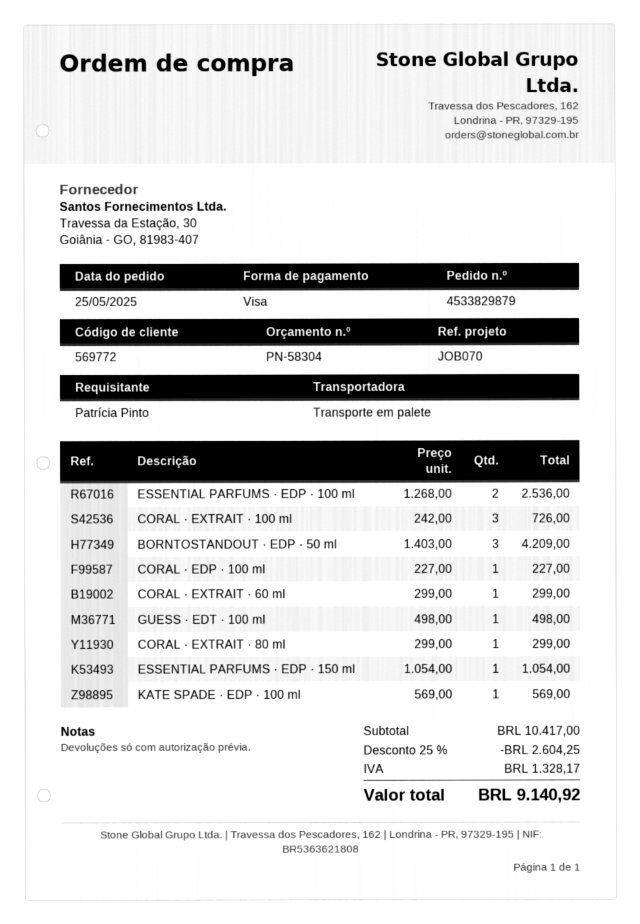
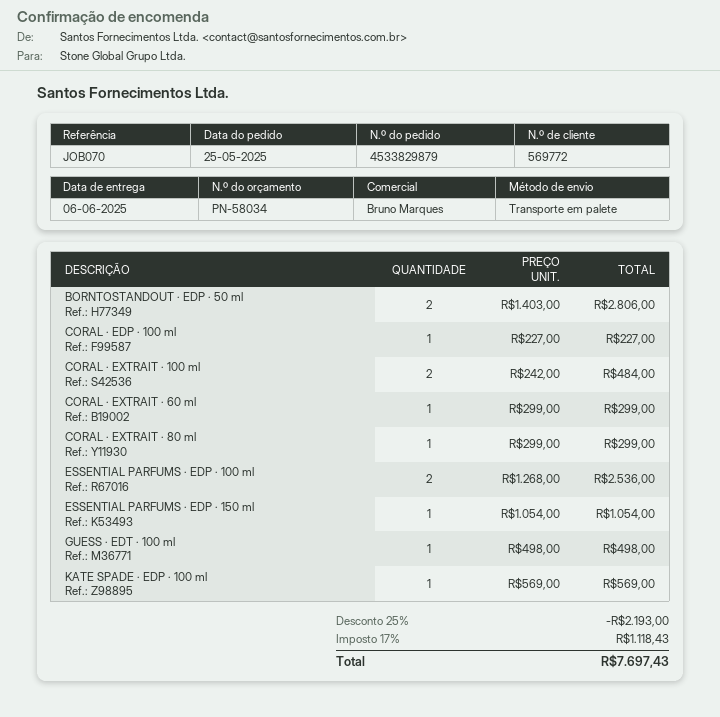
quote number: PN-58304 -> PN-58034
CORAL · EXTRAIT · 100 ml: 3 x 242.00 = 726.00 -> 2 x 242.00 = 484.00
BORNTOSTANDOUT · EDP · 50 ml: 3 x 1403.00 = 4209.00 -> 2 x 1403.00 = 2806.00
discount: 25% = 2604.25 -> 25% = 2193.00
tax: 1328.17 -> 1118.43
total: 9140.92 -> 7697.43

